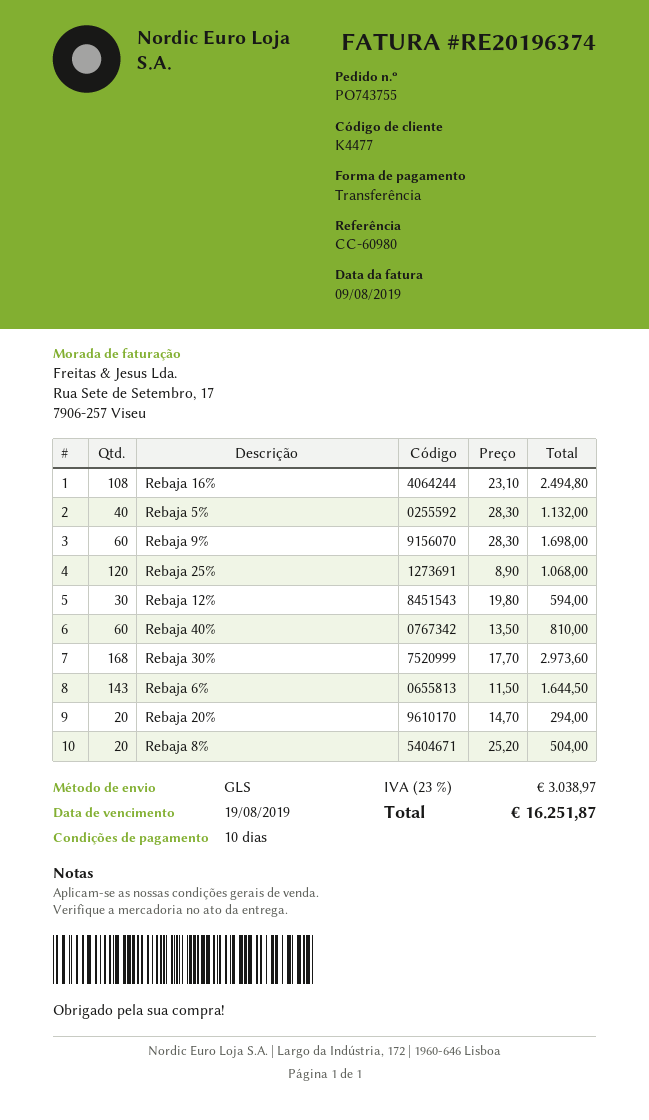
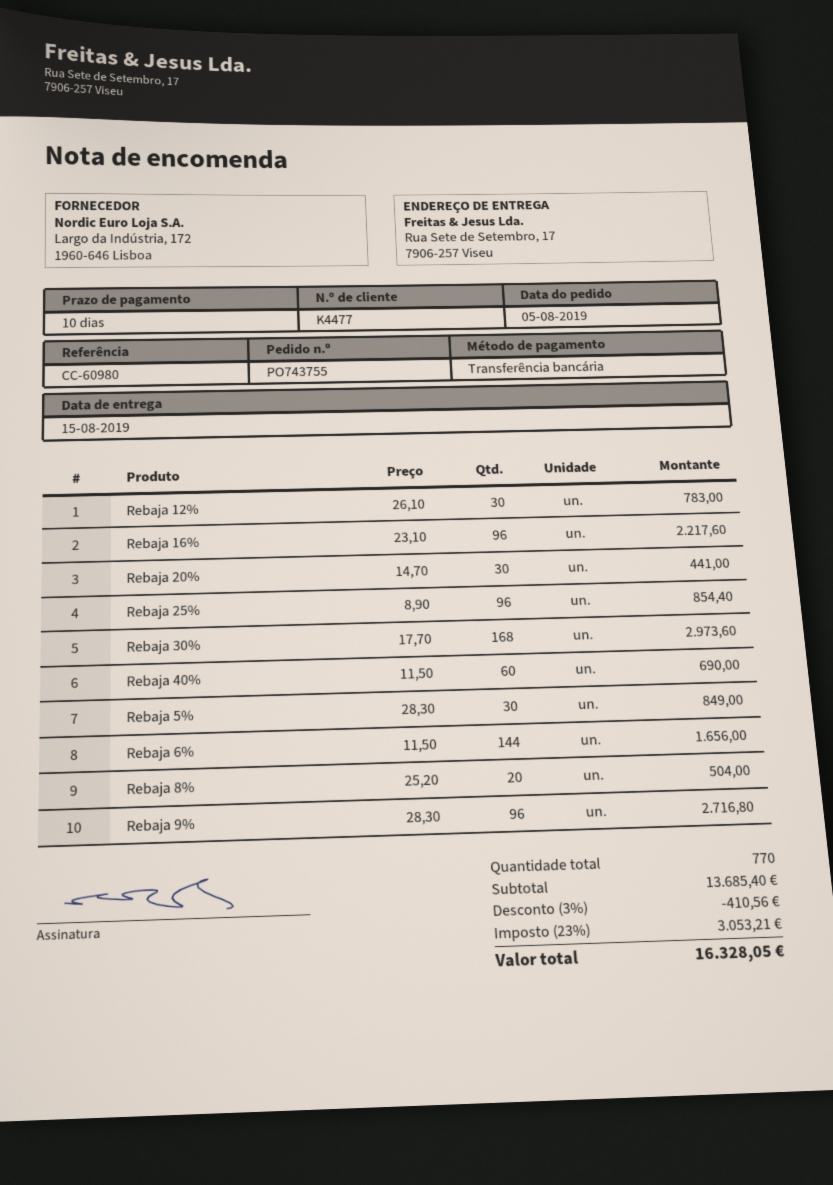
Rebaja 16%: 108 x 23.10 = 2494.80 -> 96 x 23.10 = 2217.60
Rebaja 5%: 40 x 28.30 = 1132.00 -> 30 x 28.30 = 849.00
Rebaja 9%: 60 x 28.30 = 1698.00 -> 96 x 28.30 = 2716.80
Rebaja 25%: 120 x 8.90 = 1068.00 -> 96 x 8.90 = 854.40
Rebaja 12%: 30 x 19.80 = 594.00 -> 30 x 26.10 = 783.00
Rebaja 40%: 60 x 13.50 = 810.00 -> 60 x 11.50 = 690.00
Rebaja 6%: 143 x 11.50 = 1644.50 -> 144 x 11.50 = 1656.00
Rebaja 20%: 20 x 14.70 = 294.00 -> 30 x 14.70 = 441.00
discount: none -> 3% = 410.56
tax: 23% = 3038.97 -> 23% = 3053.21
total: 16251.87 -> 16328.05

